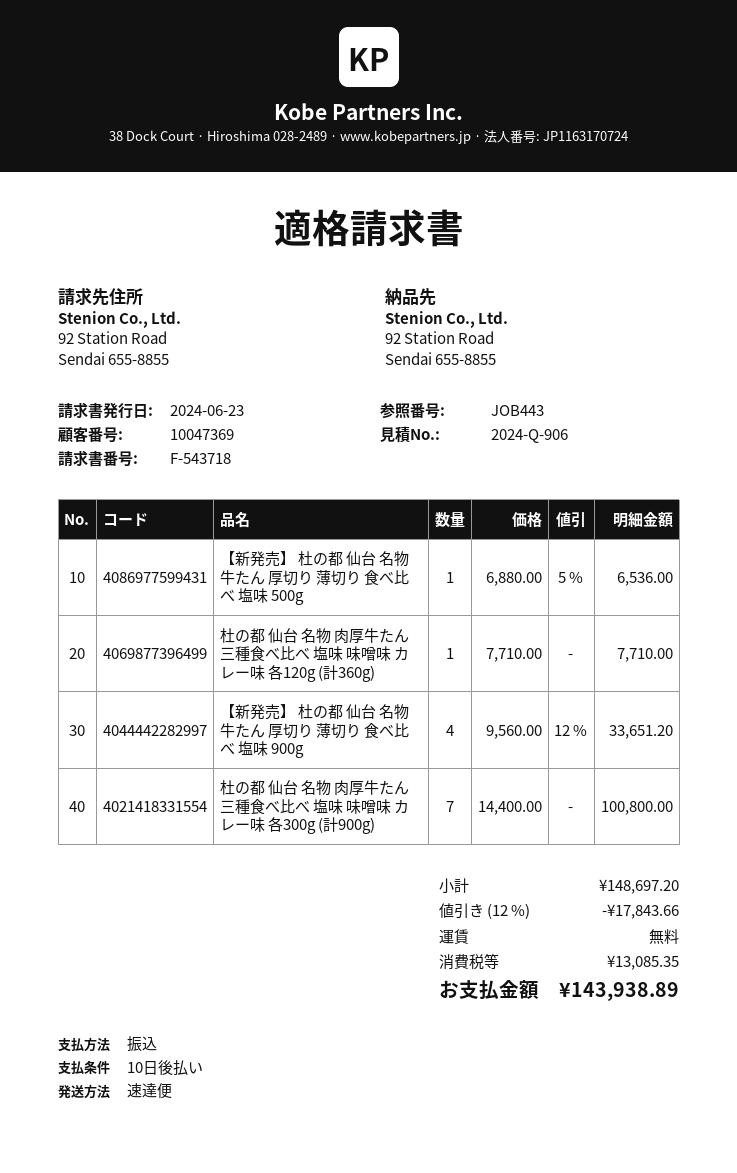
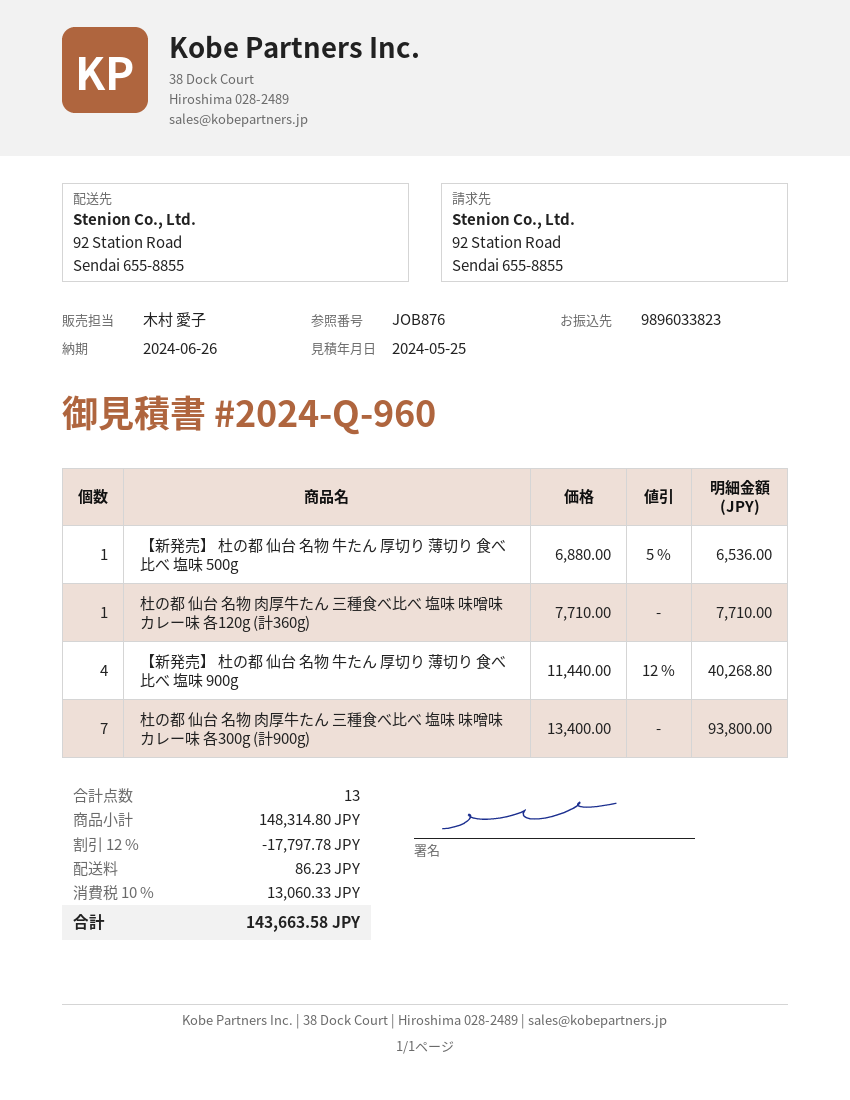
quote number: 2024-Q-906 -> 2024-Q-960
reference: JOB443 -> JOB876
【新発売】 杜の都 仙台 名物 牛たん 厚切り 薄切り 食べ比べ 塩味 900g: 4 x 9560.00 - 12% = 33651.20 -> 4 x 11440.00 - 12% = 40268.80
杜の都 仙台 名物 肉厚牛たん 三種食べ比べ 塩味 味噌味 カレー味 各300g (計900g): 7 x 14400.00 = 100800.00 -> 7 x 13400.00 = 93800.00
subtotal: 148697.20 -> 148314.80
discount: 12% = 17843.66 -> 12% = 17797.78
shipping: 0.00 -> 86.23
tax: 13085.35 -> 13060.33
total: 143938.89 -> 143663.58

